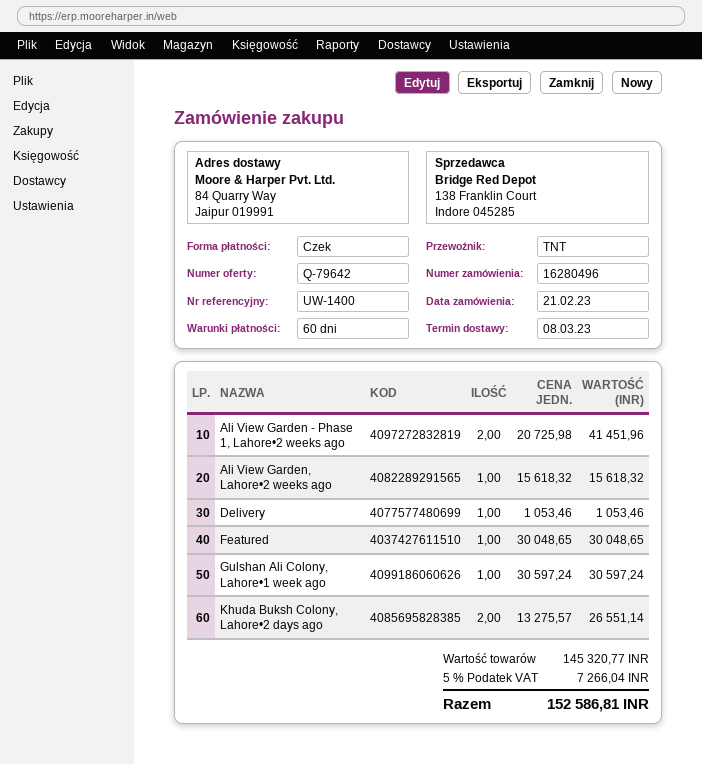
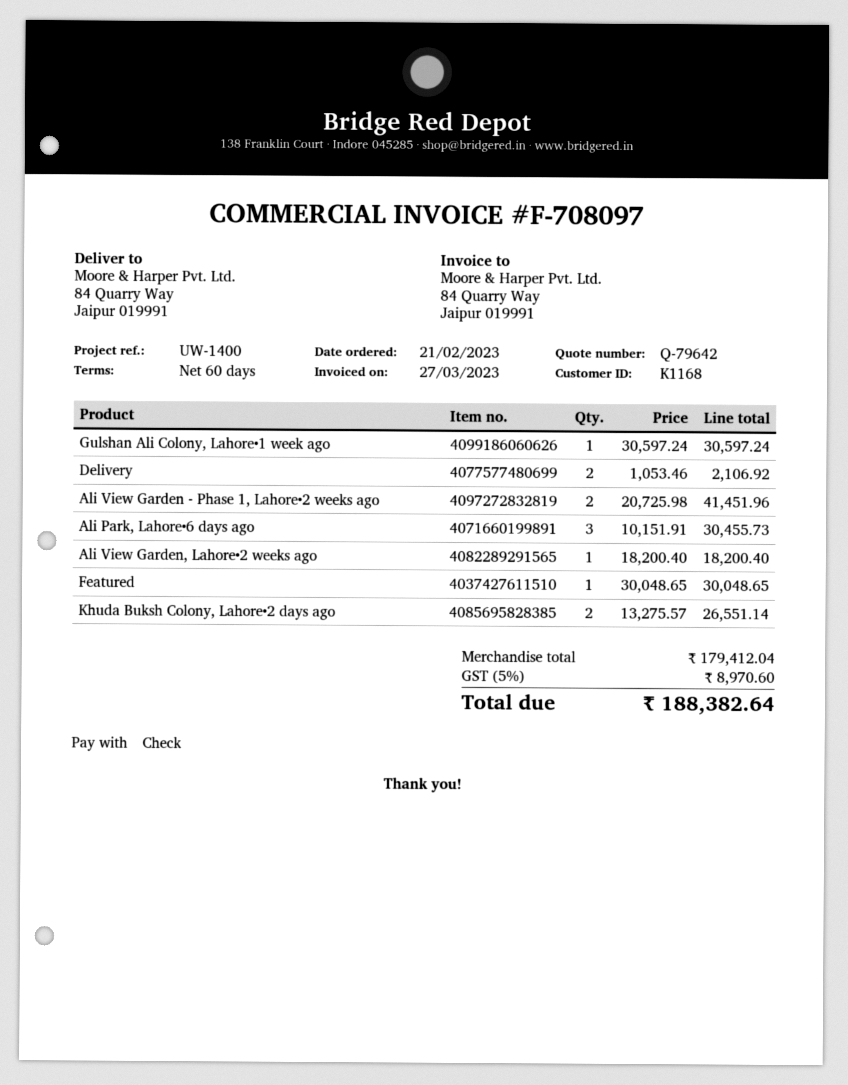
Ali View Garden, Lahore•2 weeks ago: 1 x 15618.32 = 15618.32 -> 1 x 18200.40 = 18200.40
Delivery: 1 x 1053.46 = 1053.46 -> 2 x 1053.46 = 2106.92
Ali Park, Lahore•6 days ago: none -> 3 x 10151.91 = 30455.73
subtotal: 145320.77 -> 179412.04
tax: 5% = 7266.04 -> 5% = 8970.60
total: 152586.81 -> 188382.64

